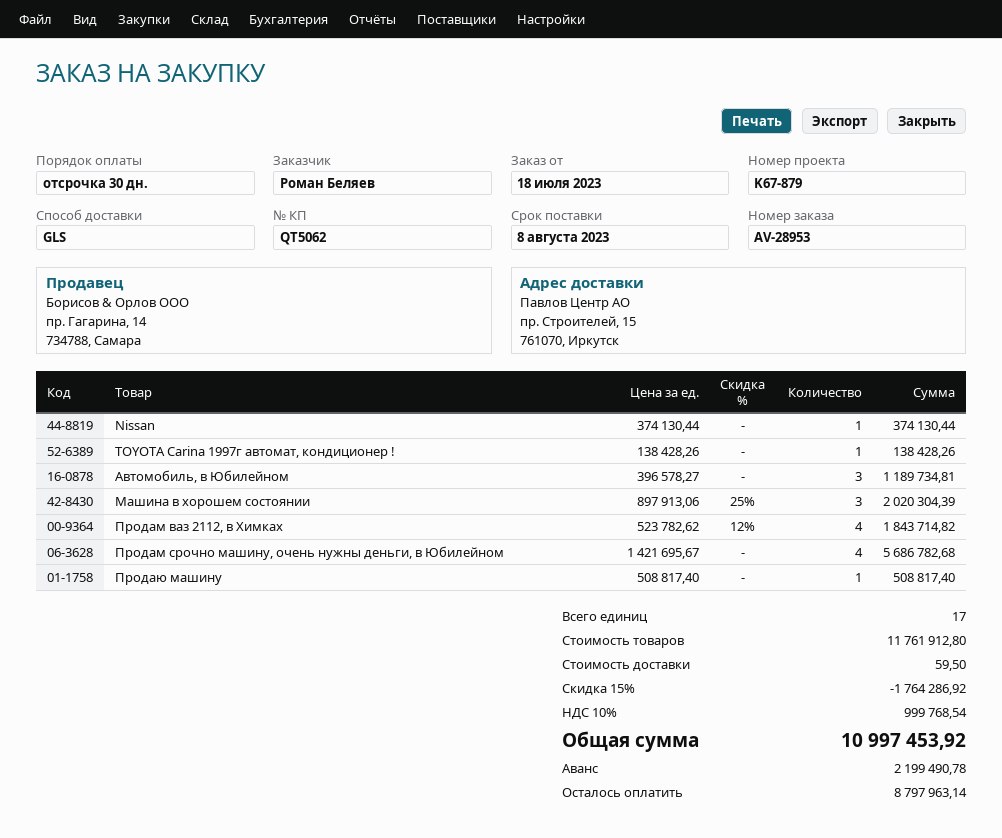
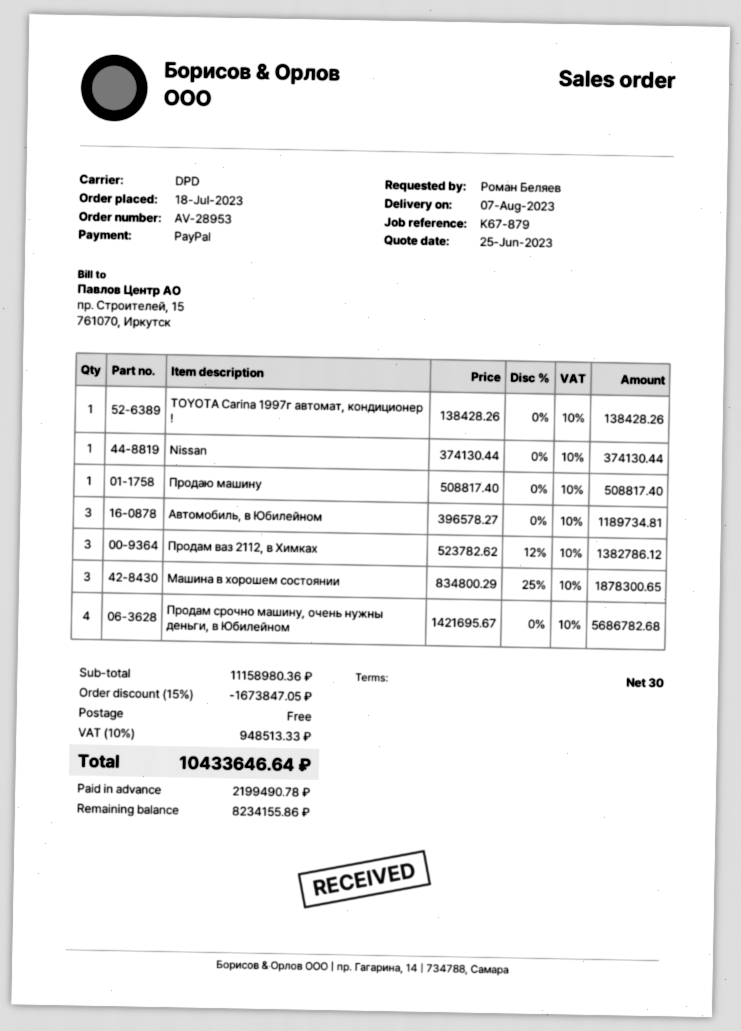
delivery date: 2023-08-08 -> 2023-08-07
shipping method: GLS -> DPD
Машина в хорошем состоянии: 3 x 897913.06 - 25% = 2020304.39 -> 3 x 834800.29 - 25% = 1878300.65
Продам ваз 2112, в Химках: 4 x 523782.62 - 12% = 1843714.82 -> 3 x 523782.62 - 12% = 1382786.12
subtotal: 11761912.80 -> 11158980.36
discount: 15% = 1764286.92 -> 15% = 1673847.05
shipping: 59.50 -> 0.00
tax: 10% = 999768.54 -> 10% = 948513.33
total: 10997453.92 -> 10433646.64
balance: 8797963.14 -> 8234155.86

